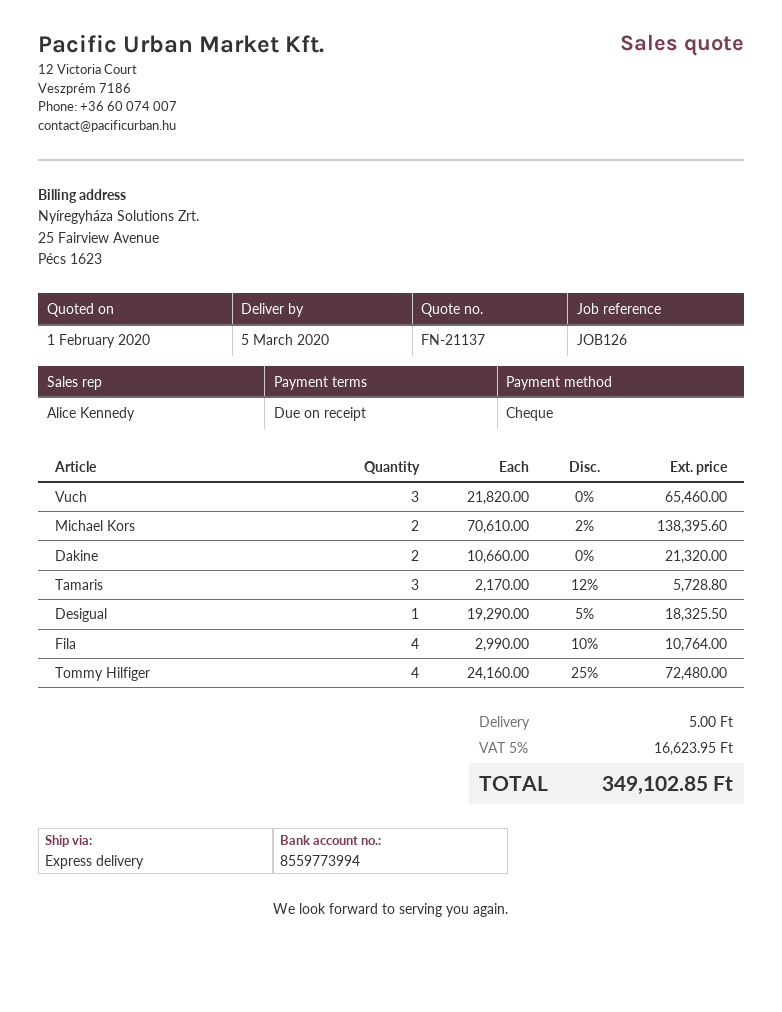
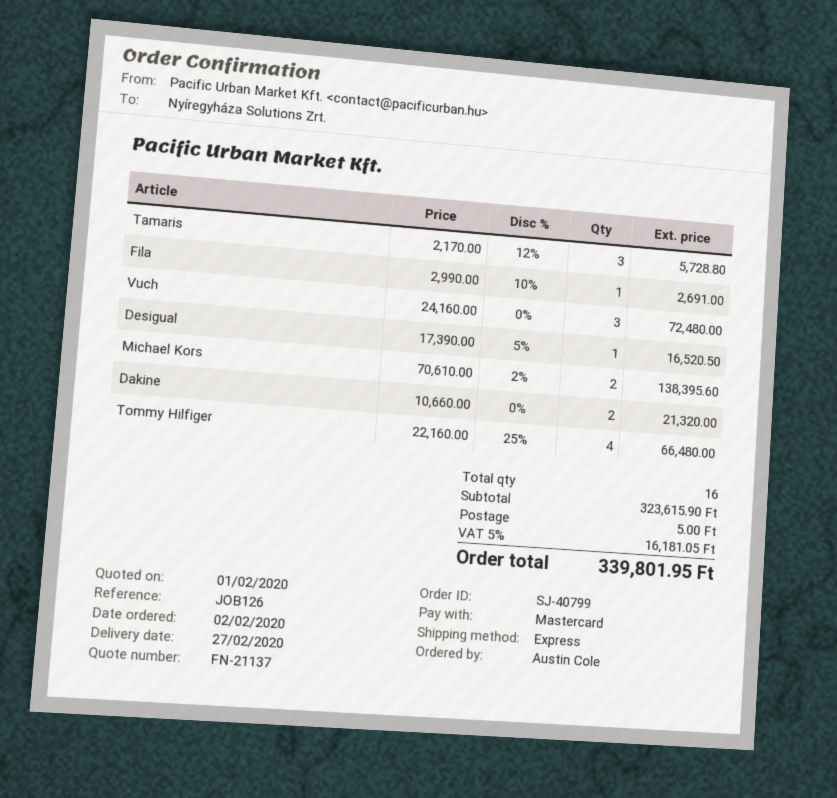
delivery date: 2020-03-05 -> 2020-02-27
payment method: cheque -> Mastercard
Vuch: 3 x 21820.00 = 65460.00 -> 3 x 24160.00 = 72480.00
Desigual: 1 x 19290.00 - 5% = 18325.50 -> 1 x 17390.00 - 5% = 16520.50
Fila: 4 x 2990.00 - 10% = 10764.00 -> 1 x 2990.00 - 10% = 2691.00
Tommy Hilfiger: 4 x 24160.00 - 25% = 72480.00 -> 4 x 22160.00 - 25% = 66480.00
tax: 5% = 16623.95 -> 5% = 16181.05
total: 349102.85 -> 339801.95

